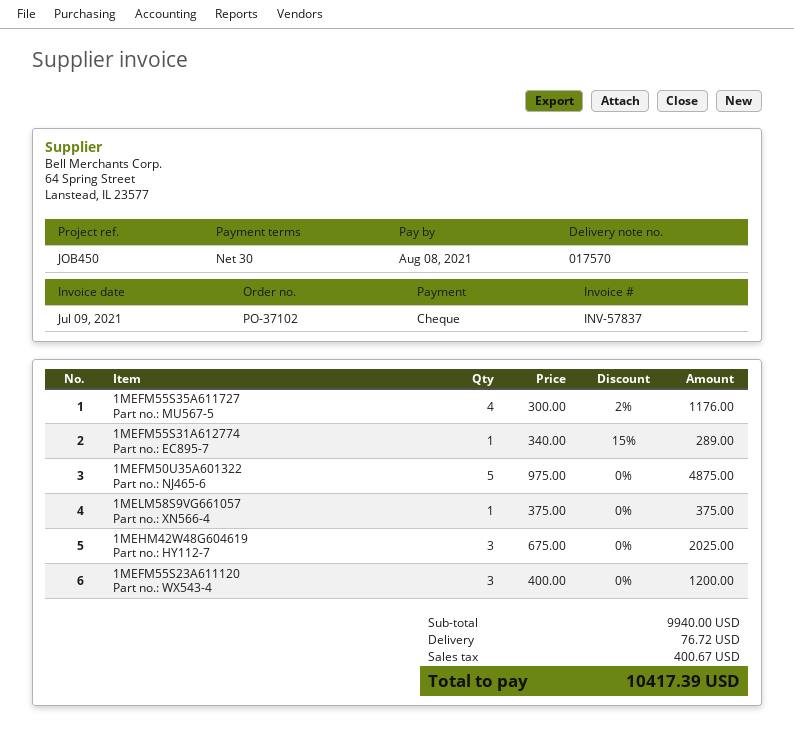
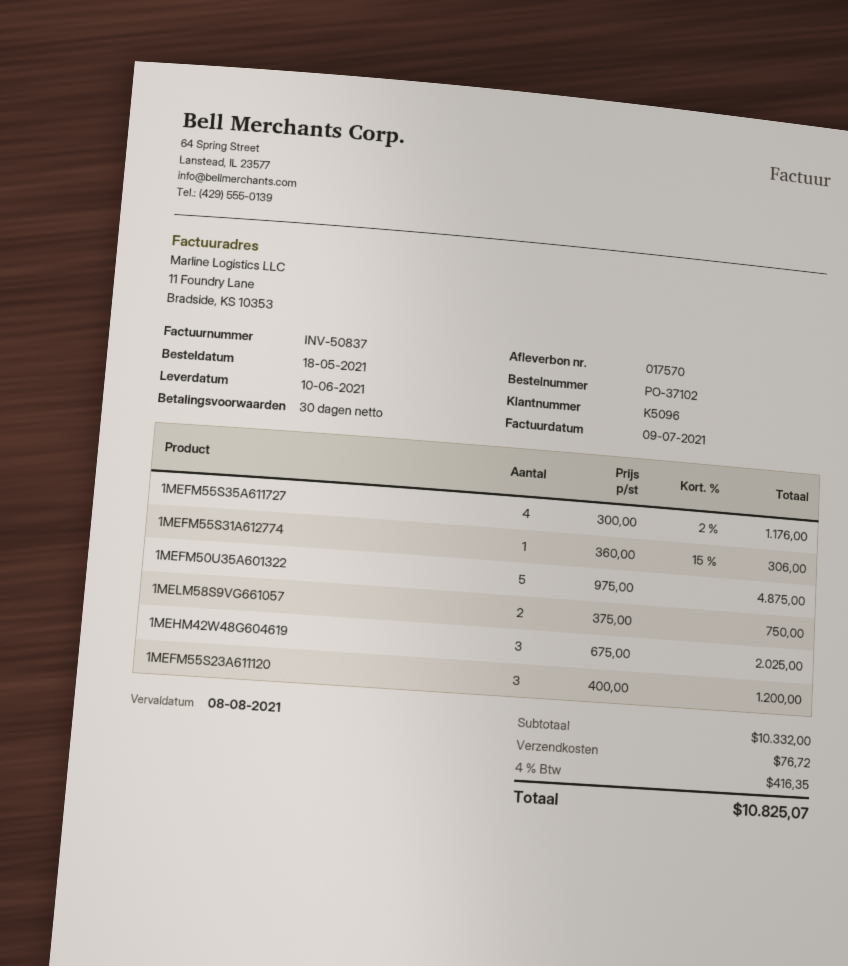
invoice number: INV-57837 -> INV-50837
1MEFM55S31A612774: 1 x 340.00 - 15% = 289.00 -> 1 x 360.00 - 15% = 306.00
1MELM58S9VG661057: 1 x 375.00 = 375.00 -> 2 x 375.00 = 750.00
subtotal: 9940.00 -> 10332.00
tax: 400.67 -> 416.35
total: 10417.39 -> 10825.07

